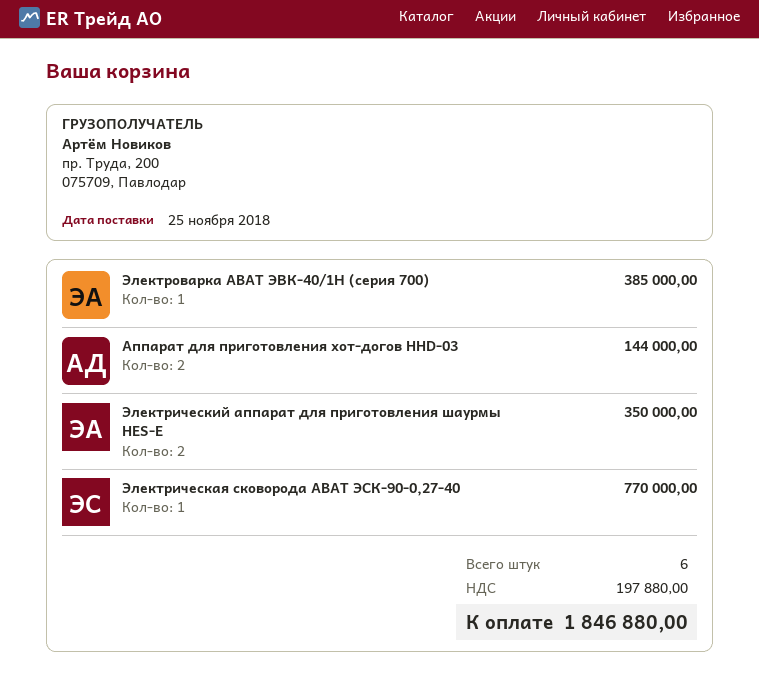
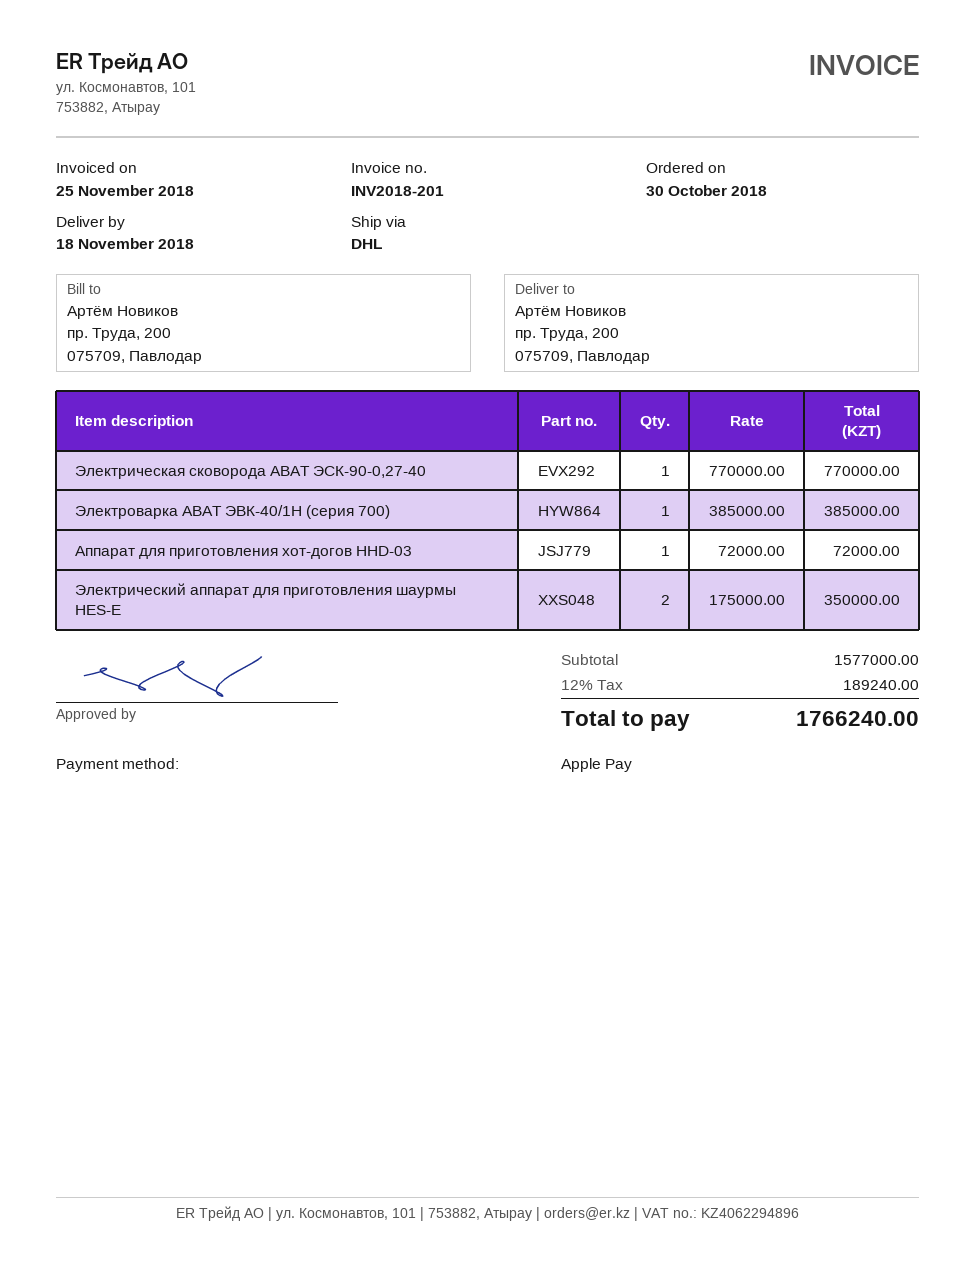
delivery date: 2018-11-25 -> 2018-11-18
Аппарат для приготовления хот-догов HHD-03: 2 for 144000.00 -> 1 for 72000.00
tax: 197880.00 -> 189240.00
total: 1846880.00 -> 1766240.00

